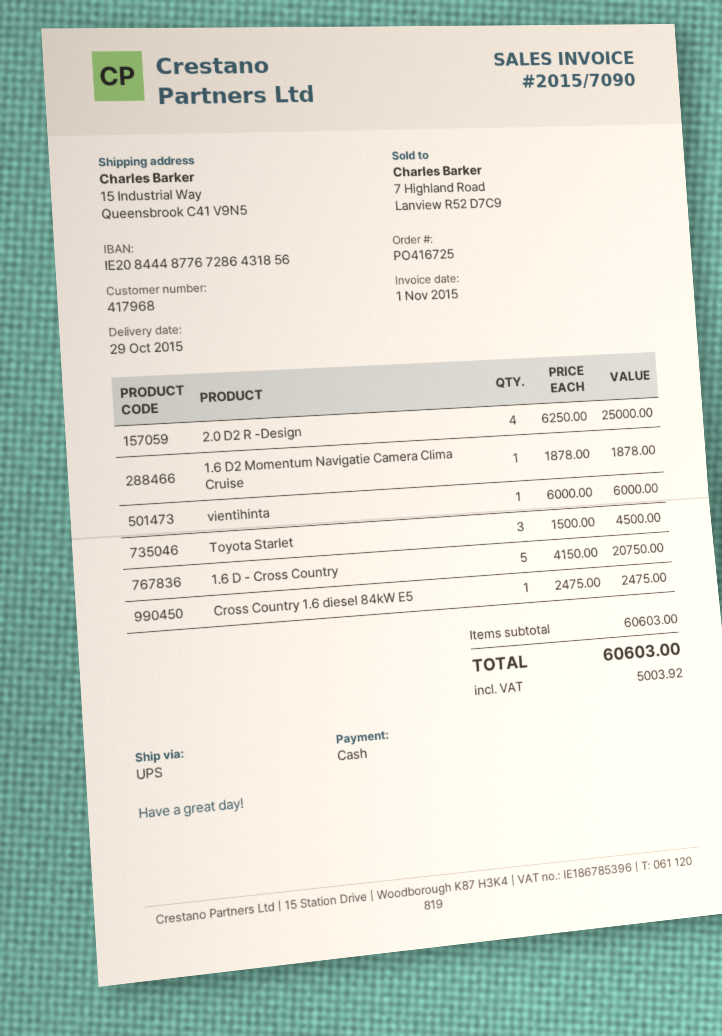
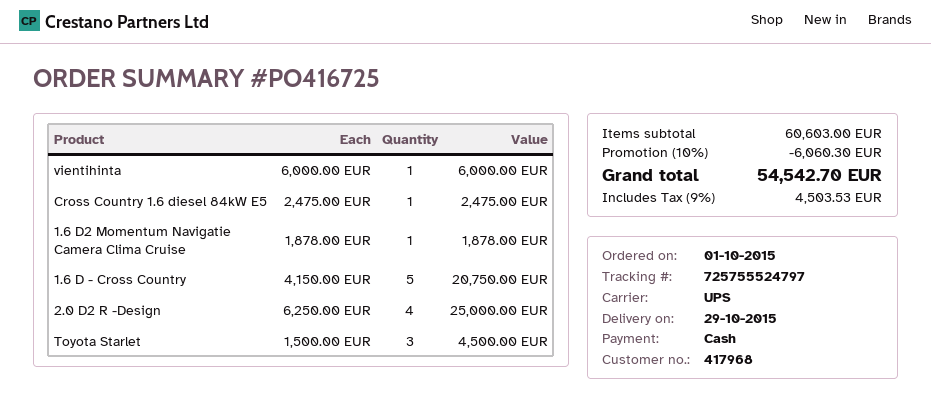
discount: none -> 10% = 6060.30
tax: 5003.92 -> 4503.53
total: 60603.00 -> 54542.70

